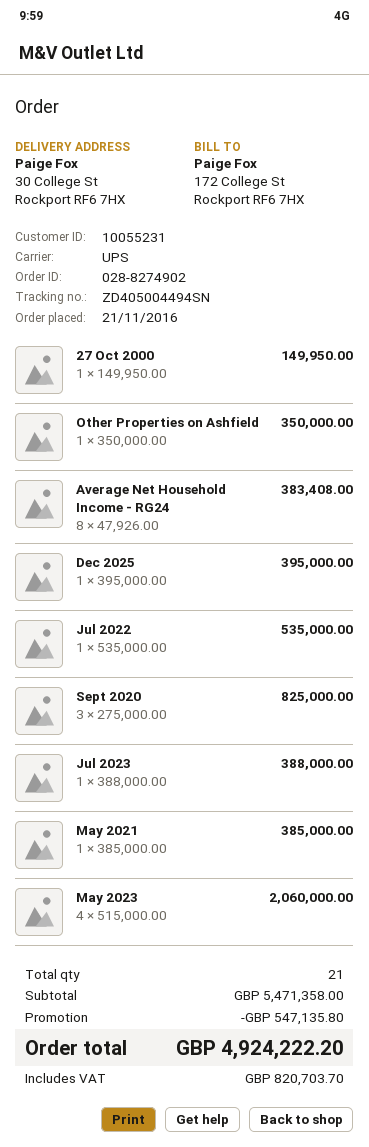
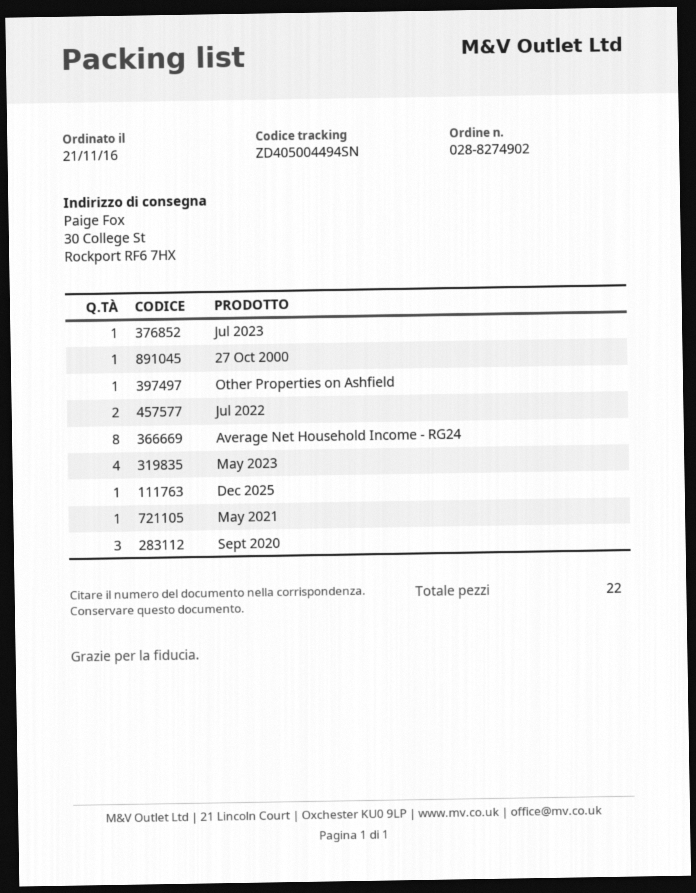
Jul 2022: 1 -> 2
total quantity: 21 -> 22

